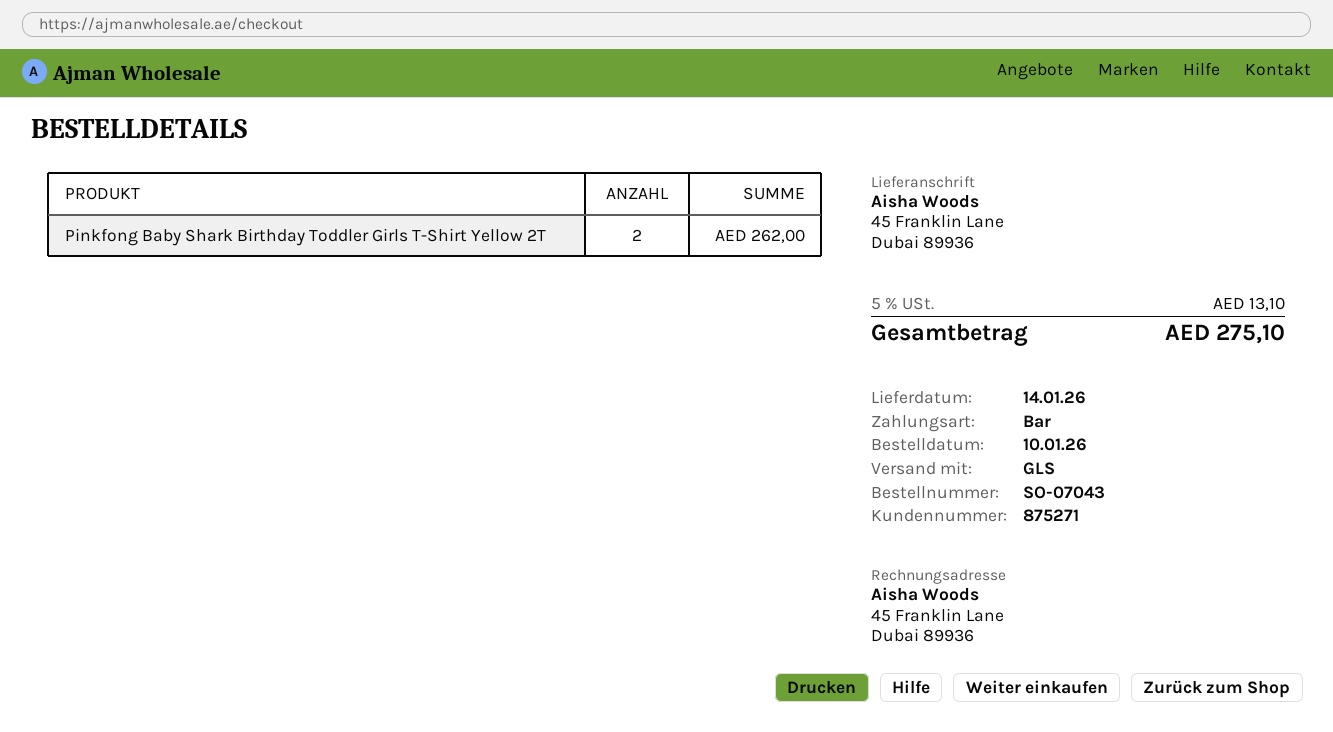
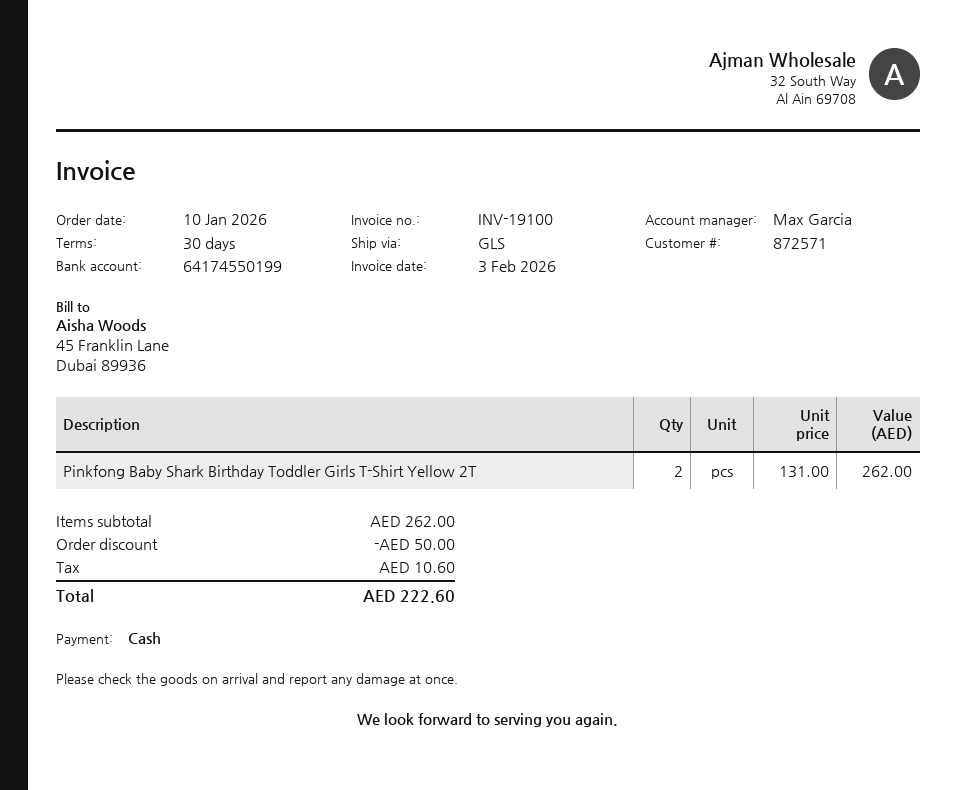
customer number: 875271 -> 872571
discount: none -> 50.00
tax: 13.10 -> 10.60
total: 275.10 -> 222.60

